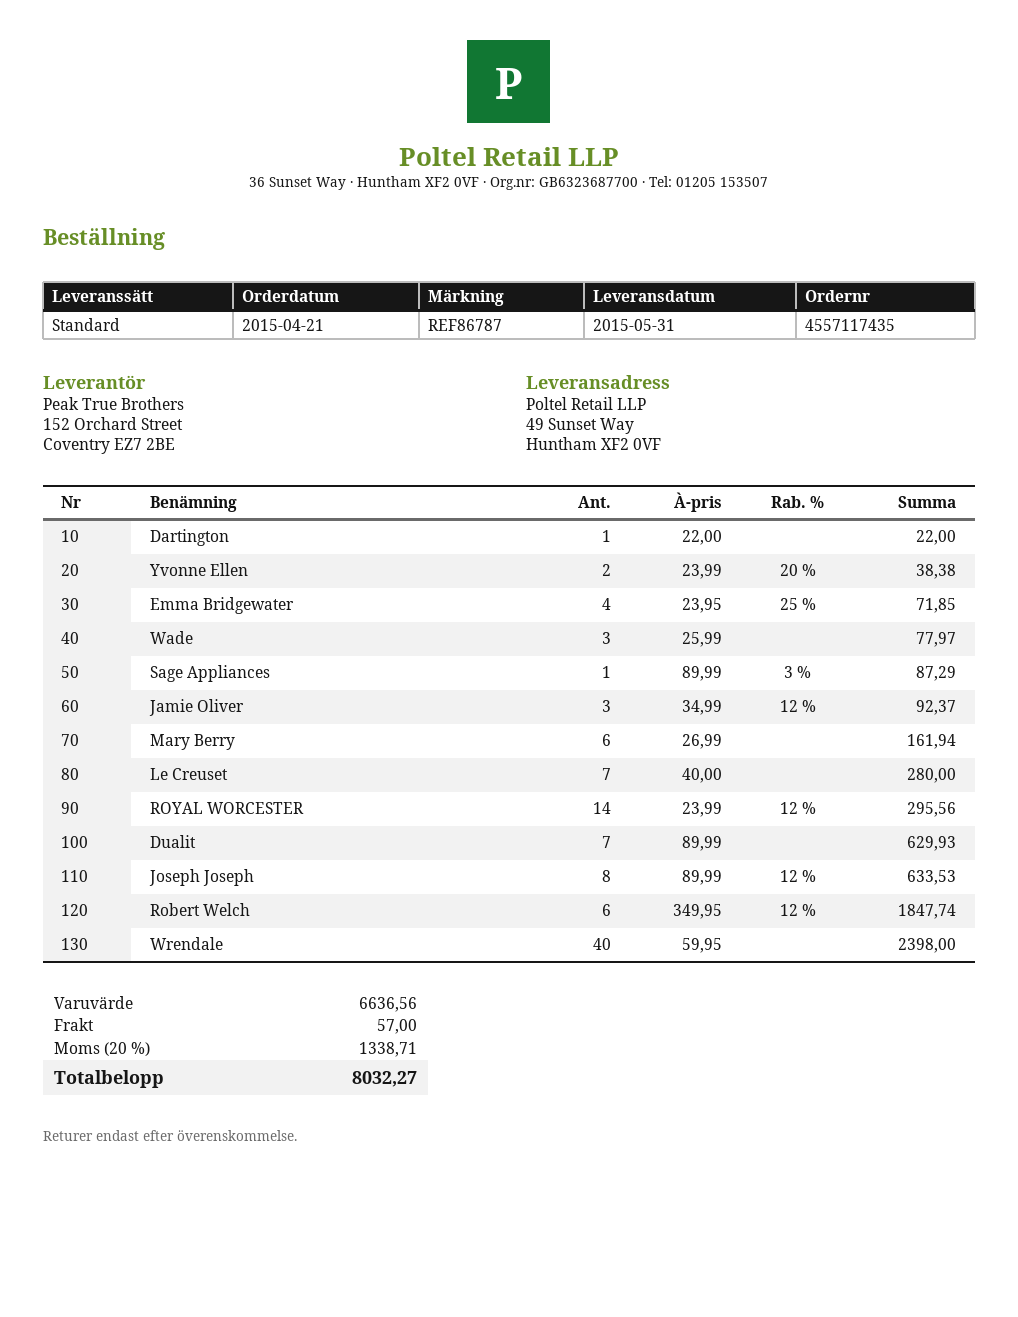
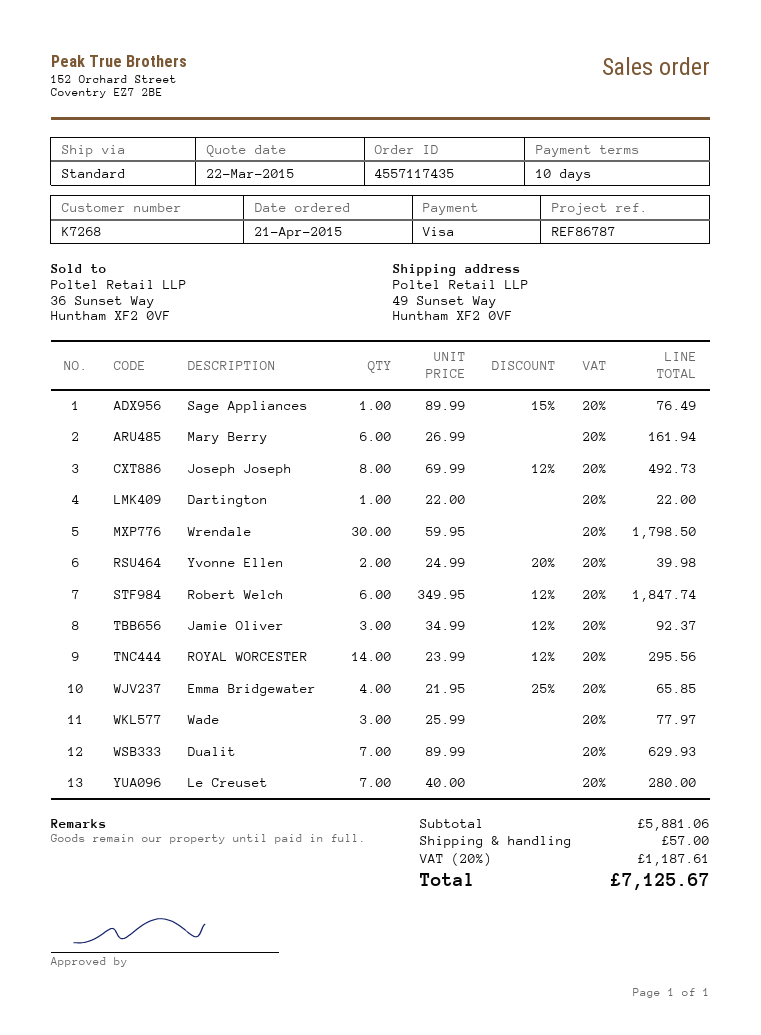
Yvonne Ellen: 2 x 23.99 - 20% = 38.38 -> 2 x 24.99 - 20% = 39.98
Emma Bridgewater: 4 x 23.95 - 25% = 71.85 -> 4 x 21.95 - 25% = 65.85
Sage Appliances: 1 x 89.99 - 3% = 87.29 -> 1 x 89.99 - 15% = 76.49
Joseph Joseph: 8 x 89.99 - 12% = 633.53 -> 8 x 69.99 - 12% = 492.73
Wrendale: 40 x 59.95 = 2398.00 -> 30 x 59.95 = 1798.50
subtotal: 6636.56 -> 5881.06
tax: 20% = 1338.71 -> 20% = 1187.61
total: 8032.27 -> 7125.67

